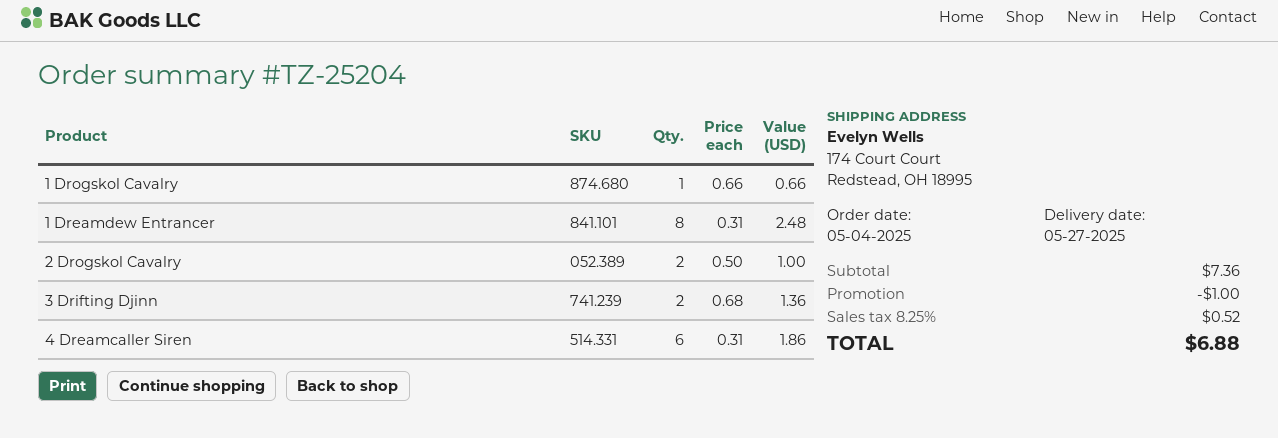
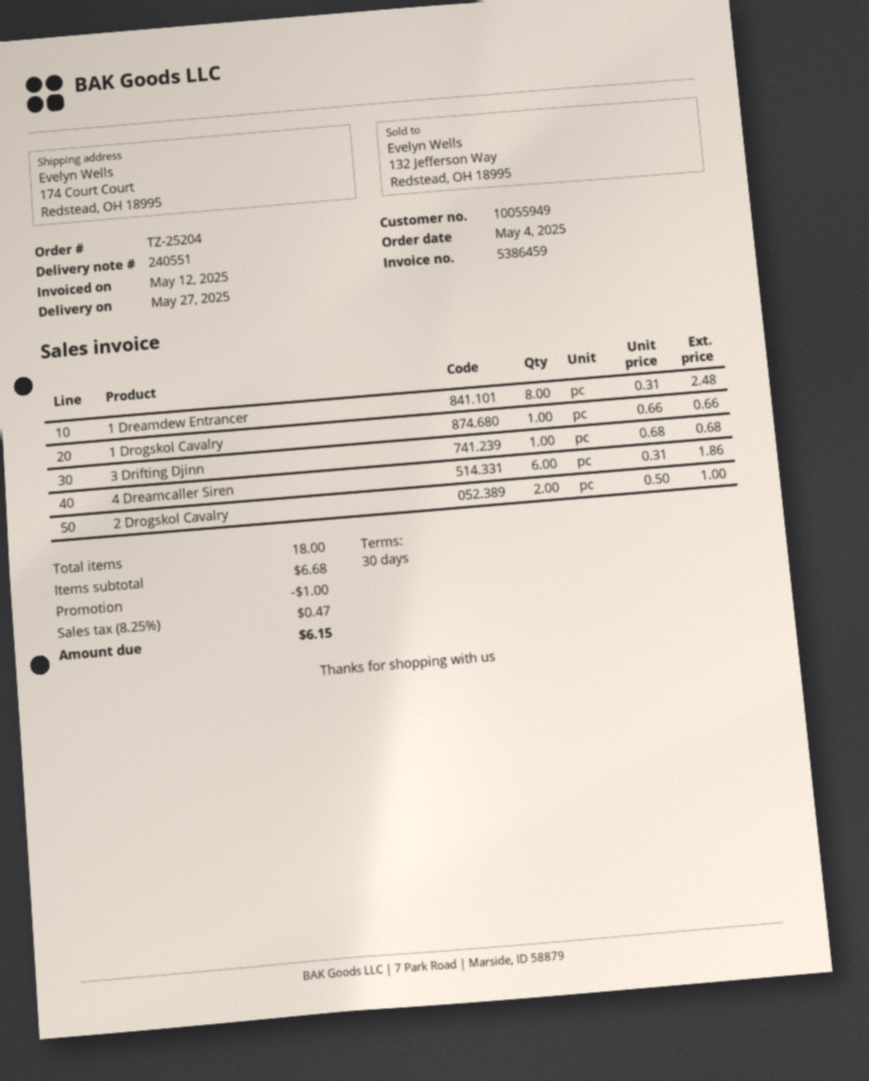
3 Drifting Djinn: 2 x 0.68 = 1.36 -> 1 x 0.68 = 0.68
subtotal: 7.36 -> 6.68
tax: 8.25% = 0.52 -> 8.25% = 0.47
total: 6.88 -> 6.15

